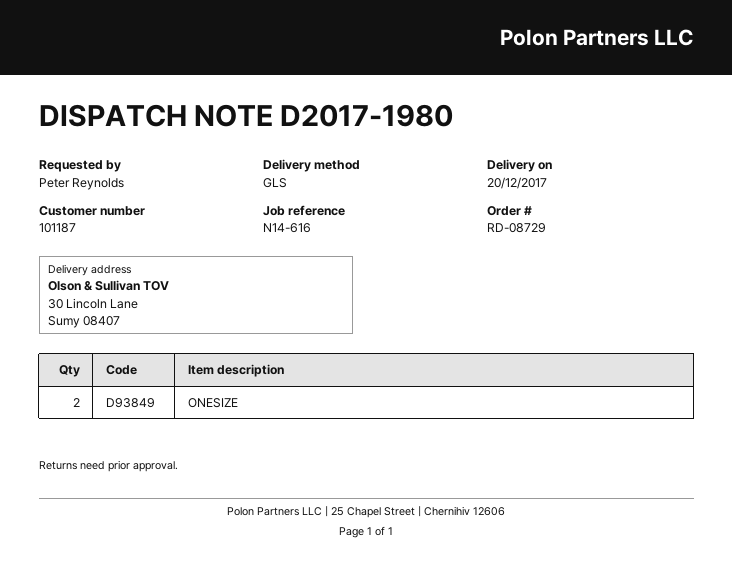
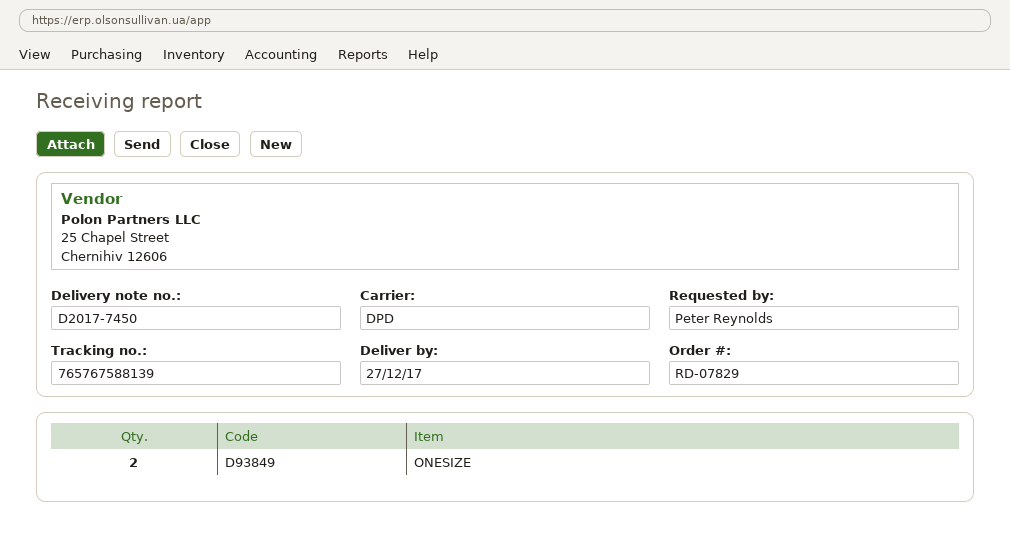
order number: RD-08729 -> RD-07829
delivery note number: D2017-1980 -> D2017-7450
delivery date: 2017-12-20 -> 2017-12-27
shipping method: GLS -> DPD

